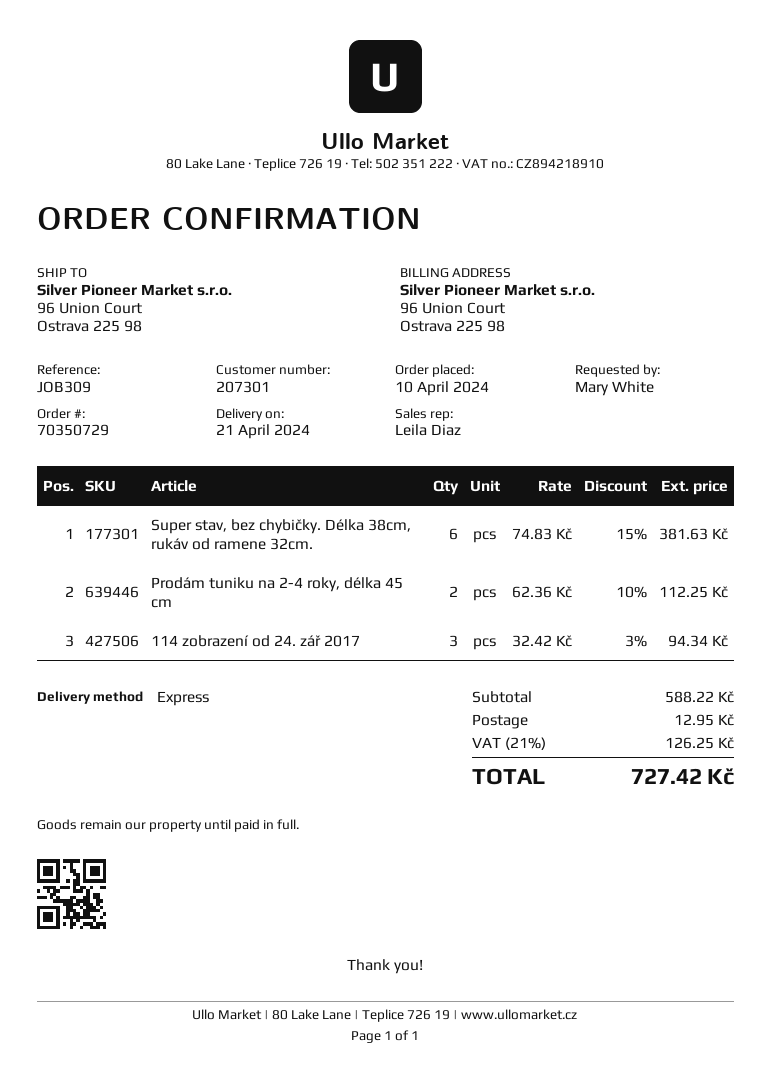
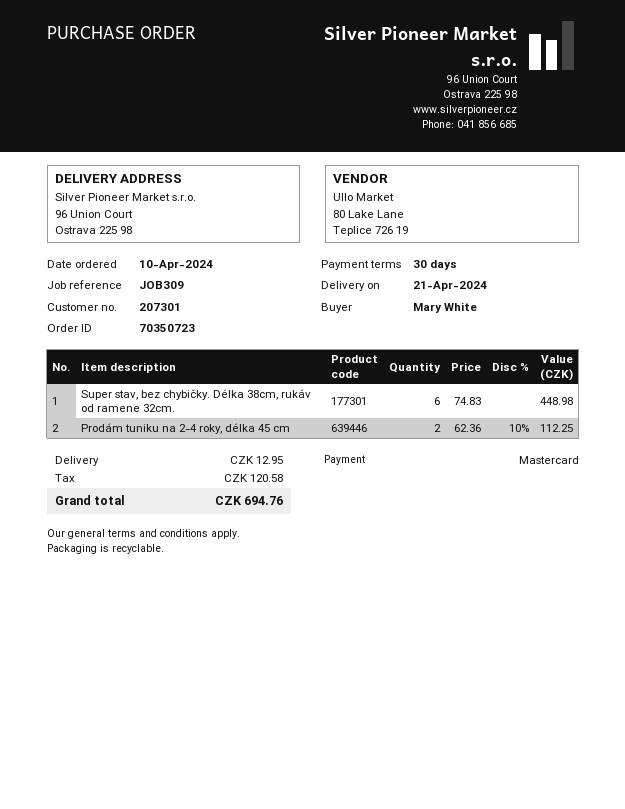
order number: 70350729 -> 70350723
Super stav, bez chybičky. Délka 38cm, rukáv od ramene 32cm.: 6 x 74.83 - 15% = 381.63 -> 6 x 74.83 = 448.98
114 zobrazení od 24. zář 2017: 3 x 32.42 - 3% = 94.34 -> none
tax: 126.25 -> 120.58
total: 727.42 -> 694.76

